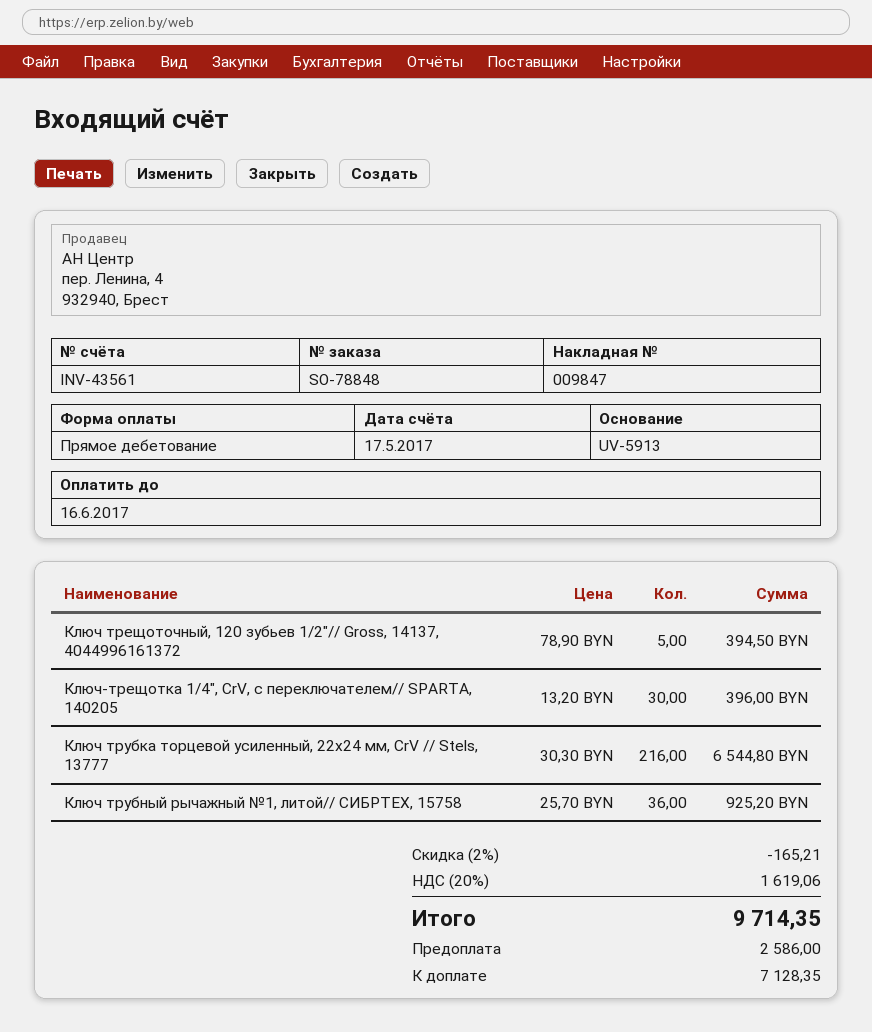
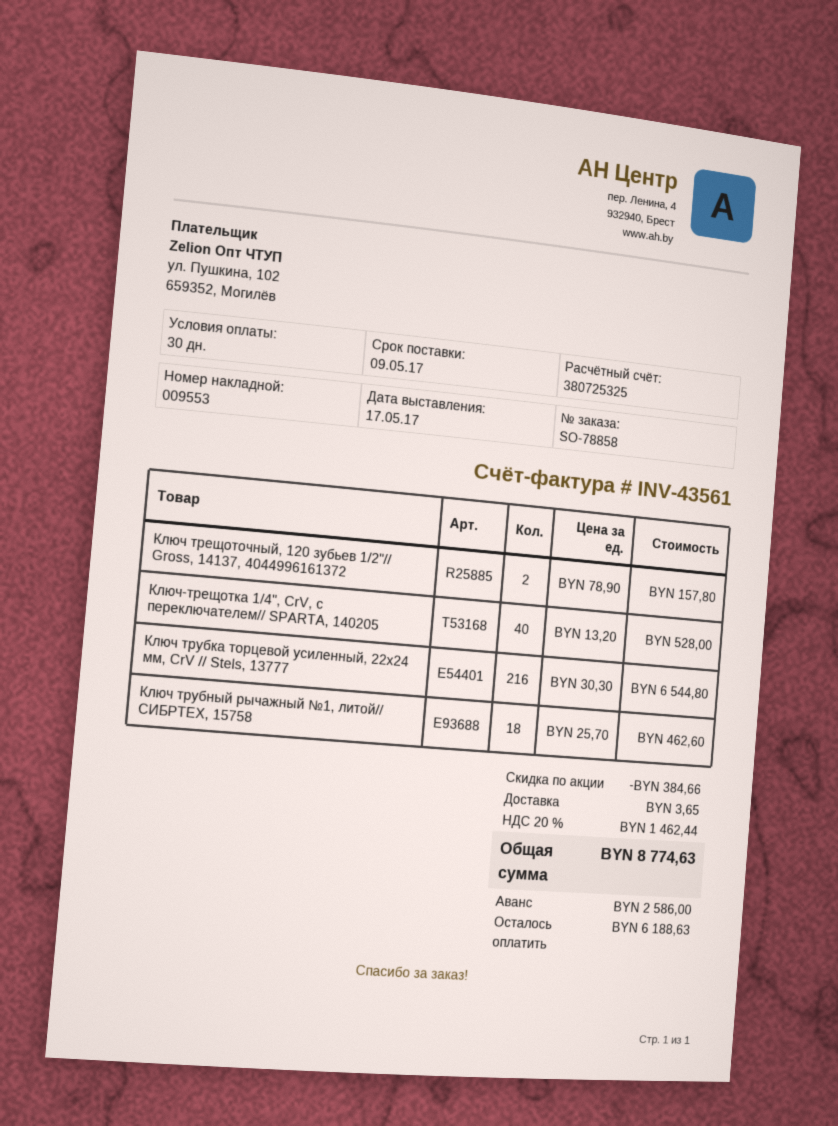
order number: SO-78848 -> SO-78858
delivery note number: 009847 -> 009553
Ключ трещоточный, 120 зубьев 1/2"// Gross, 14137, 4044996161372: 5 x 78.90 = 394.50 -> 2 x 78.90 = 157.80
Ключ-трещотка 1/4", CrV, с переключателем// SPARTA, 140205: 30 x 13.20 = 396.00 -> 40 x 13.20 = 528.00
Ключ трубный рычажный №1, литой// СИБРТЕХ, 15758: 36 x 25.70 = 925.20 -> 18 x 25.70 = 462.60
discount: 165.21 -> 384.66
shipping: none -> 3.65
tax: 20% = 1619.06 -> 20% = 1462.44
total: 9714.35 -> 8774.63
balance: 7128.35 -> 6188.63

